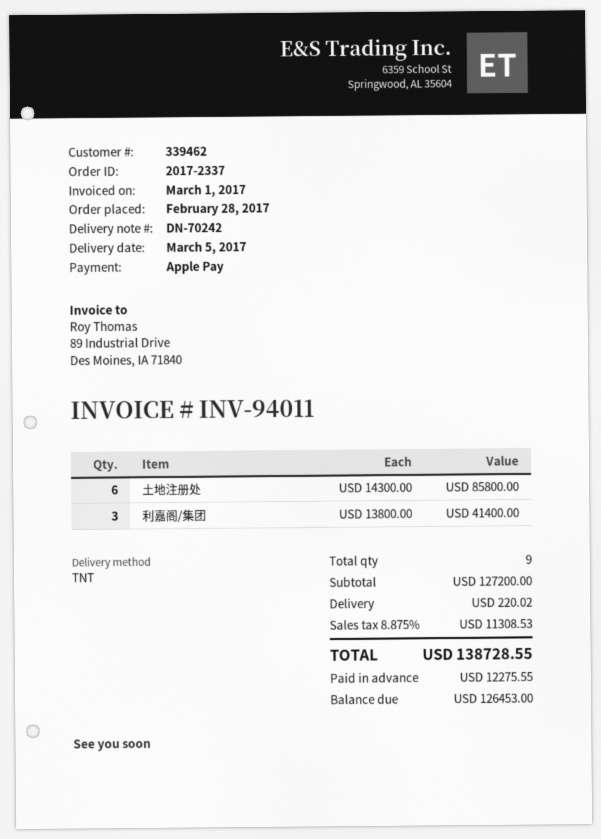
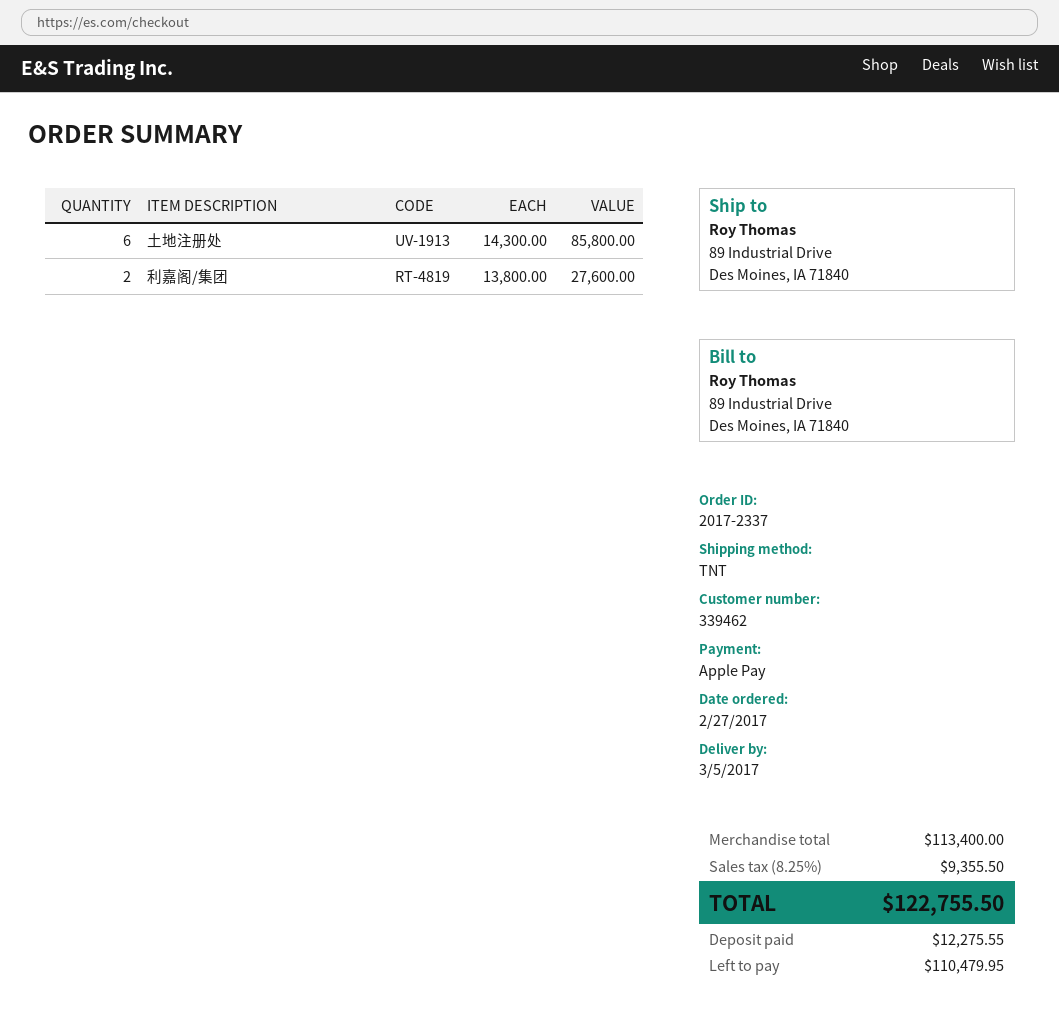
order date: 2017-02-28 -> 2017-02-27
利嘉阁/集团: 3 x 13800.00 = 41400.00 -> 2 x 13800.00 = 27600.00
subtotal: 127200.00 -> 113400.00
shipping: 220.02 -> none
tax: 8.875% = 11308.53 -> 8.25% = 9355.50
total: 138728.55 -> 122755.50
balance: 126453.00 -> 110479.95

